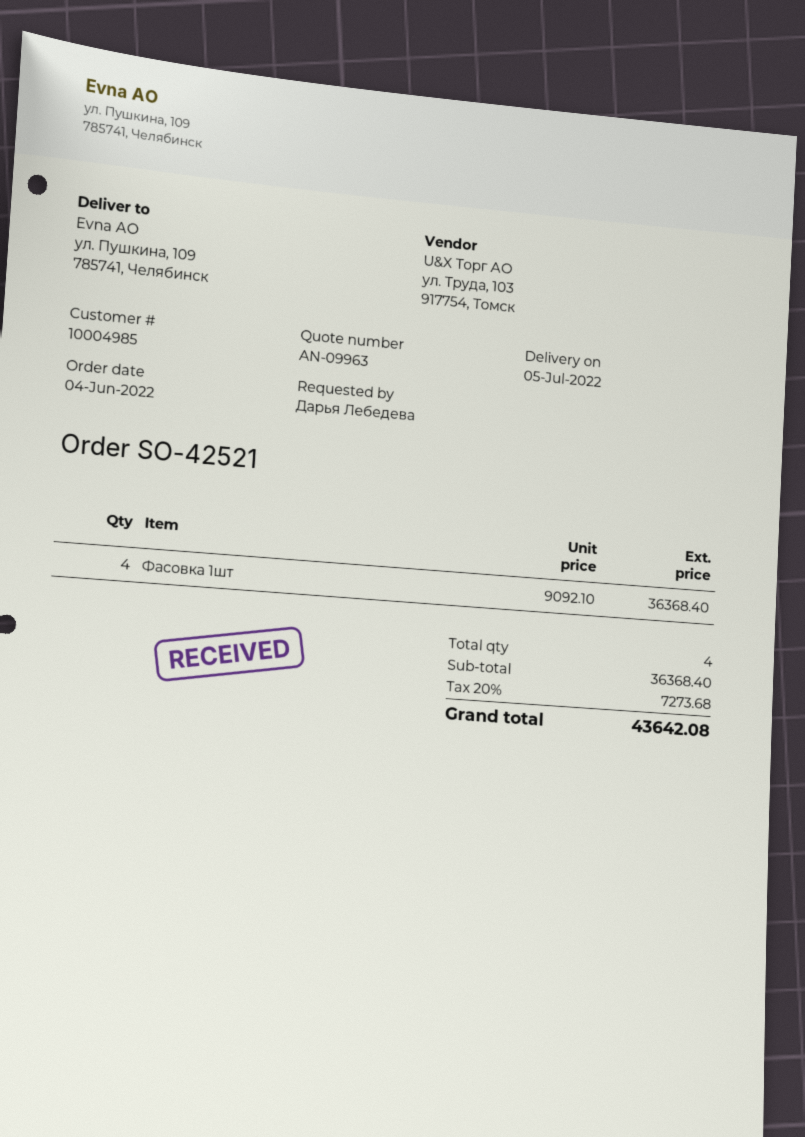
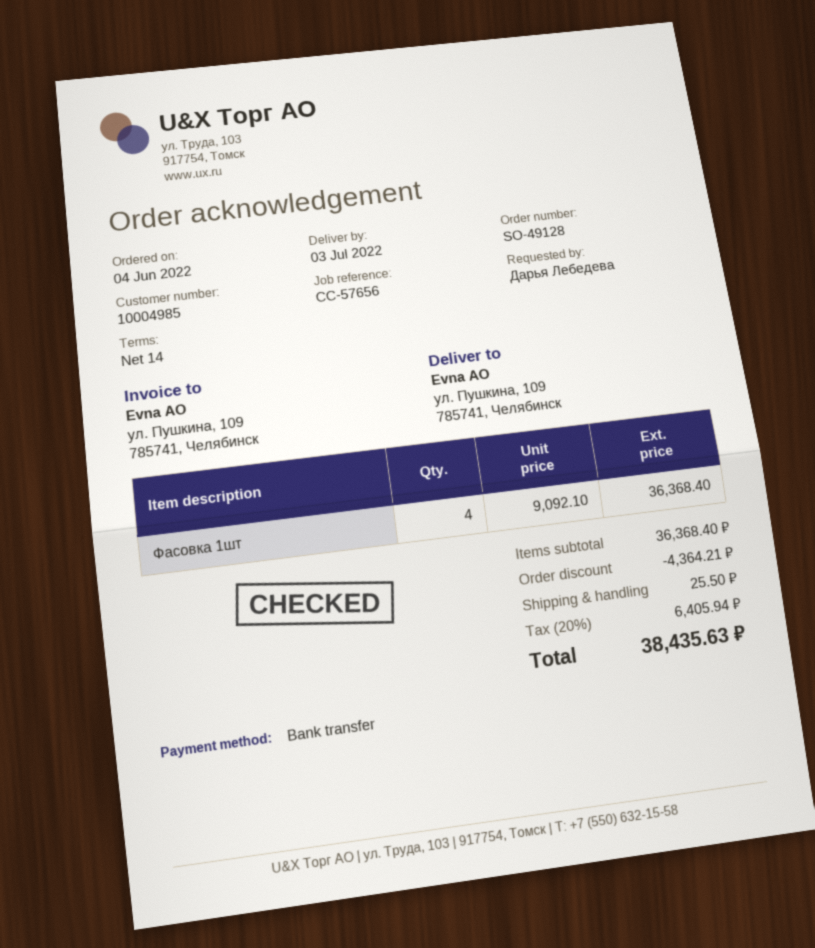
order number: SO-42521 -> SO-49128
delivery date: 2022-07-05 -> 2022-07-03
discount: none -> 4364.21
shipping: none -> 25.50
tax: 20% = 7273.68 -> 20% = 6405.94
total: 43642.08 -> 38435.63

